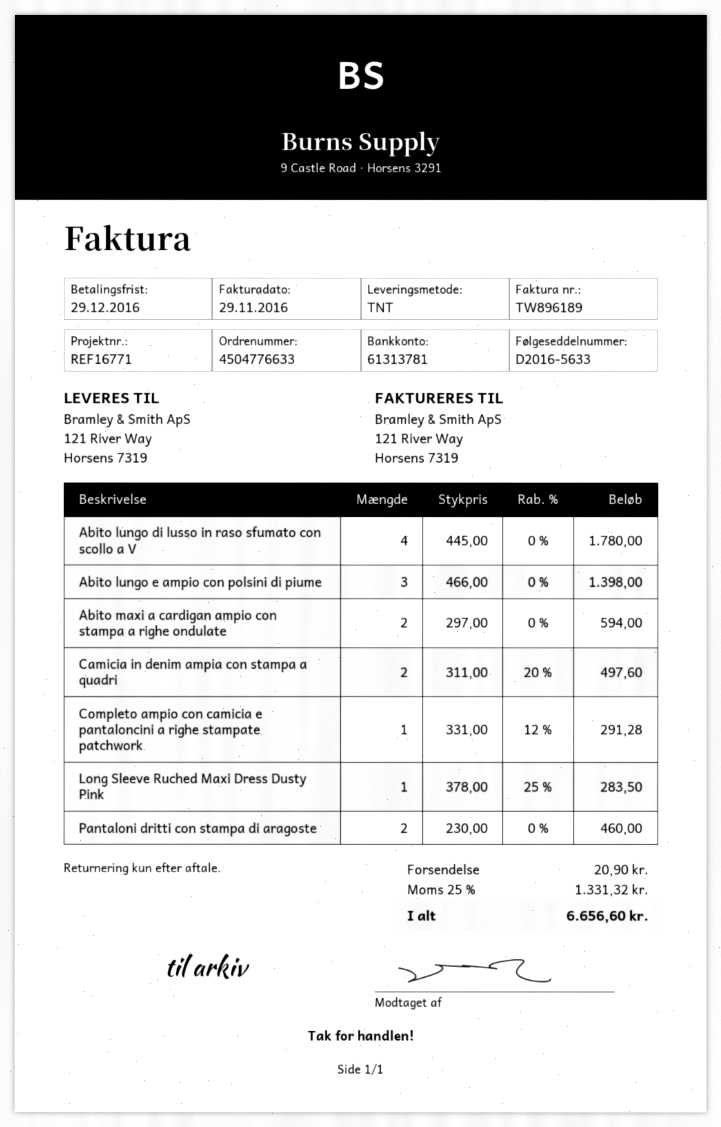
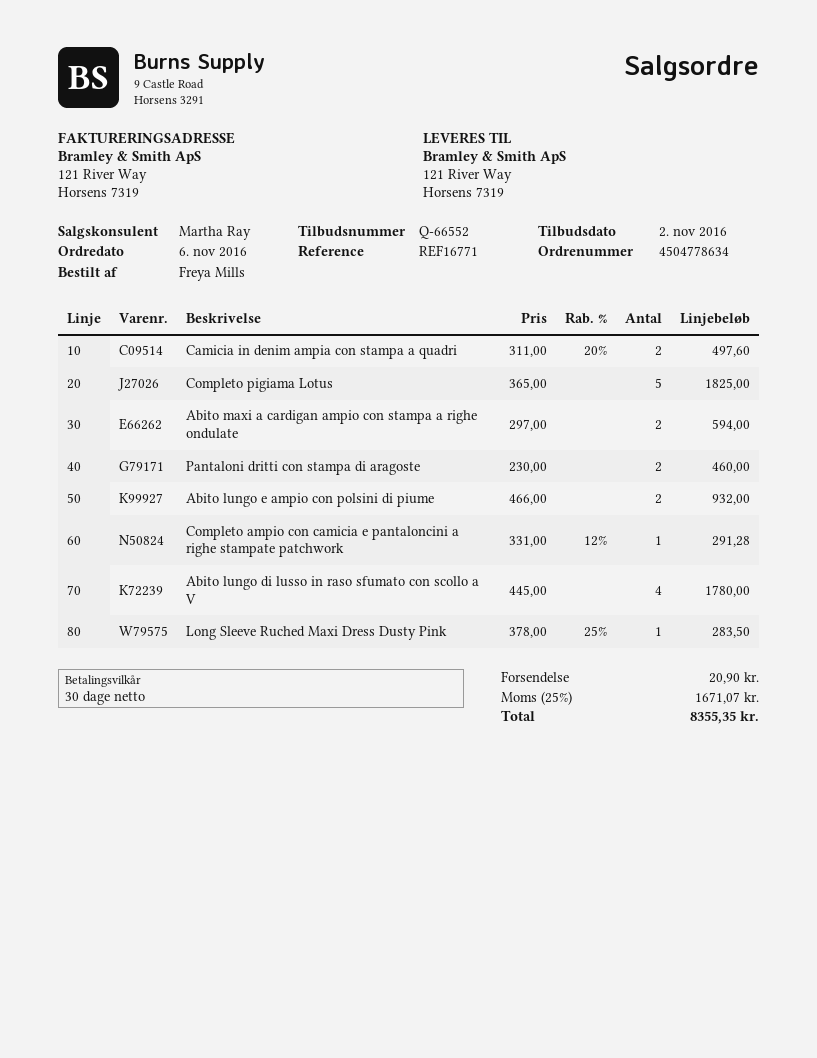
order number: 4504776633 -> 4504778634
Abito lungo e ampio con polsini di piume: 3 x 466.00 = 1398.00 -> 2 x 466.00 = 932.00
Completo pigiama Lotus: none -> 5 x 365.00 = 1825.00
tax: 25% = 1331.32 -> 25% = 1671.07
total: 6656.60 -> 8355.35

